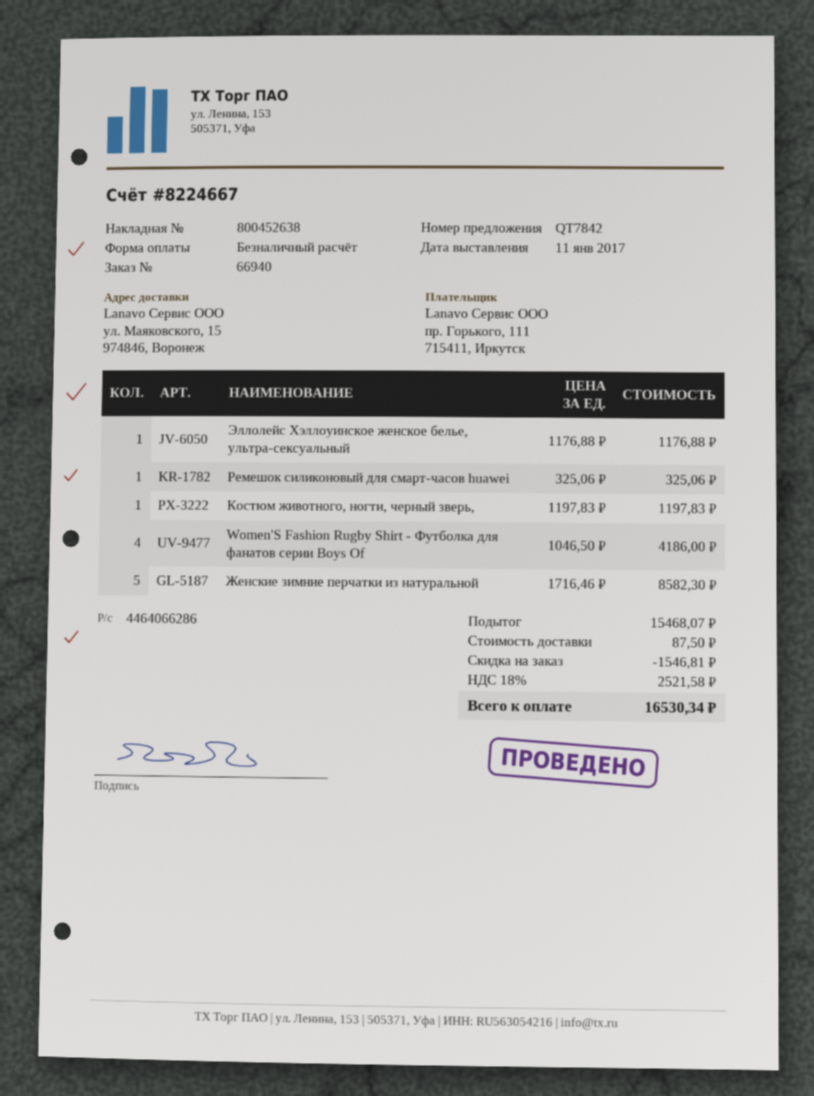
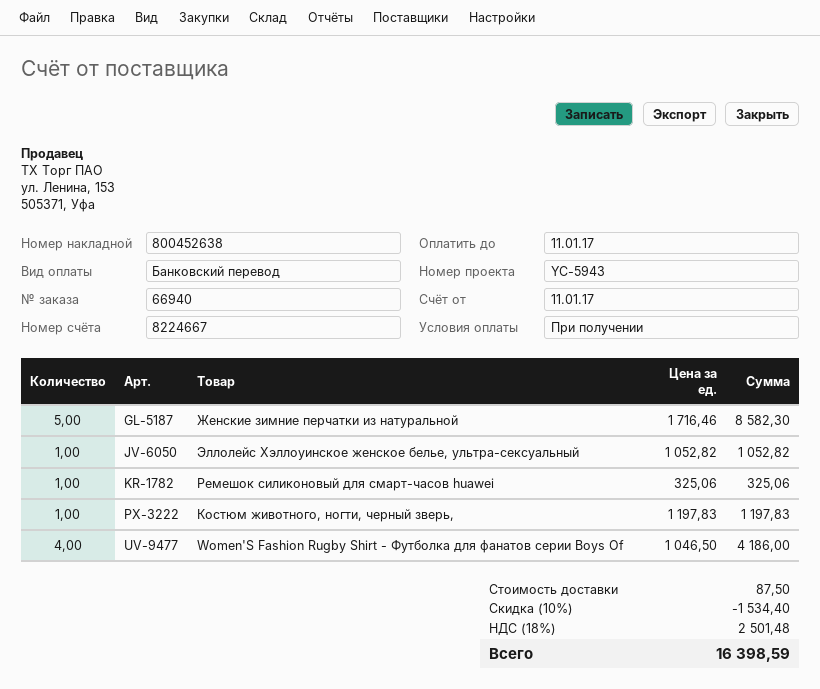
Эллолейс Хэллоуинское женское белье, ультра-сексуальный: 1 x 1176.88 = 1176.88 -> 1 x 1052.82 = 1052.82
discount: 1546.81 -> 1534.40
tax: 18% = 2521.58 -> 18% = 2501.48
total: 16530.34 -> 16398.59

